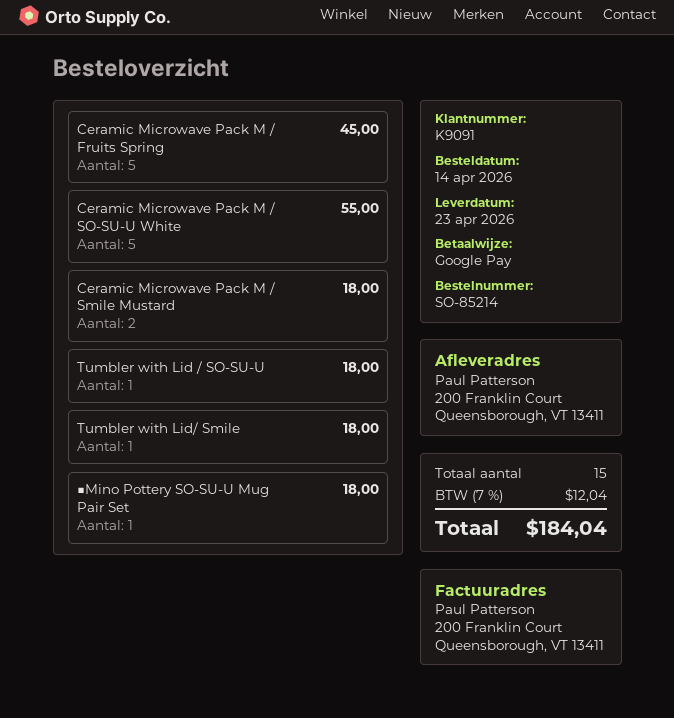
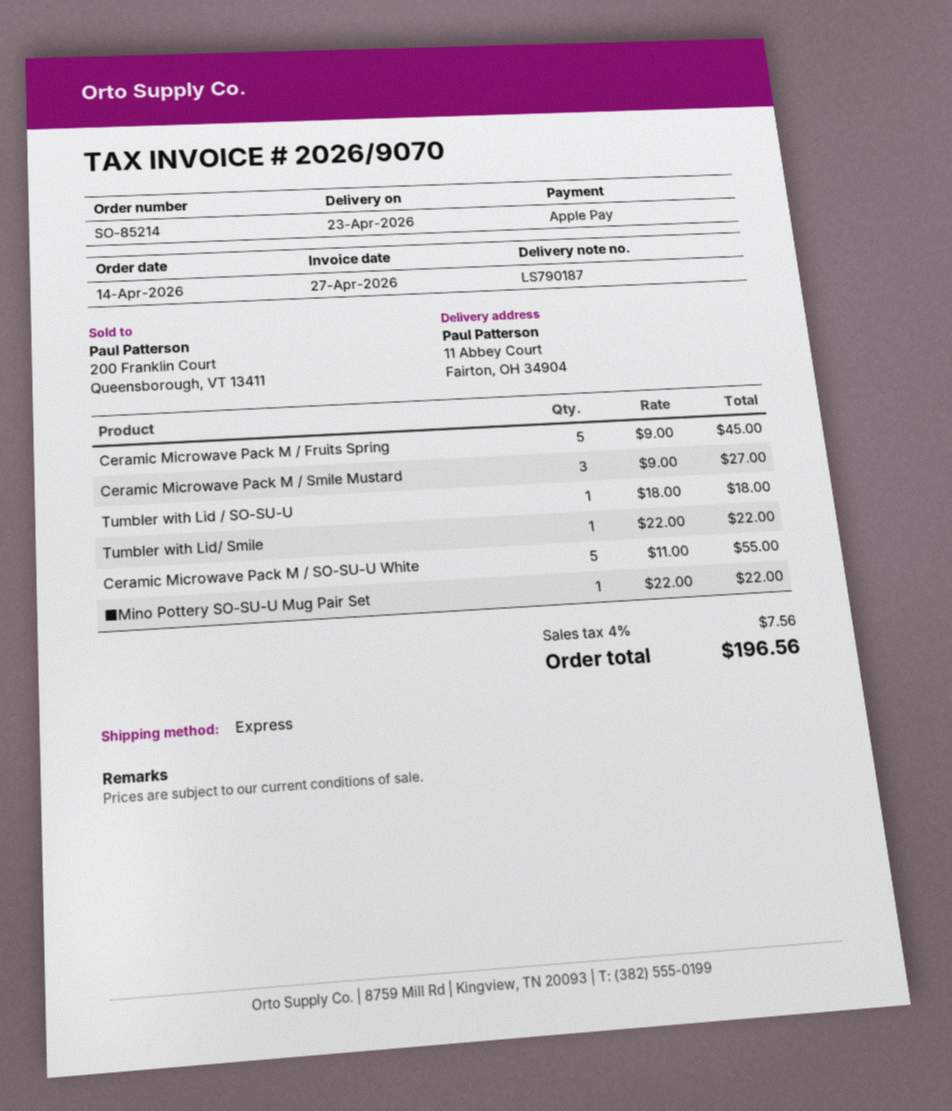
payment method: Google Pay -> Apple Pay
ship to: 200 Franklin Court, Queensborough, VT 13411 -> 11 Abbey Court, Fairton, OH 34904
Ceramic Microwave Pack M / Smile Mustard: 2 for 18.00 -> 3 for 27.00
Tumbler with Lid/ Smile: 1 for 18.00 -> 1 for 22.00
■Mino Pottery SO-SU-U Mug Pair Set: 1 for 18.00 -> 1 for 22.00
tax: 7% = 12.04 -> 4% = 7.56
total: 184.04 -> 196.56

